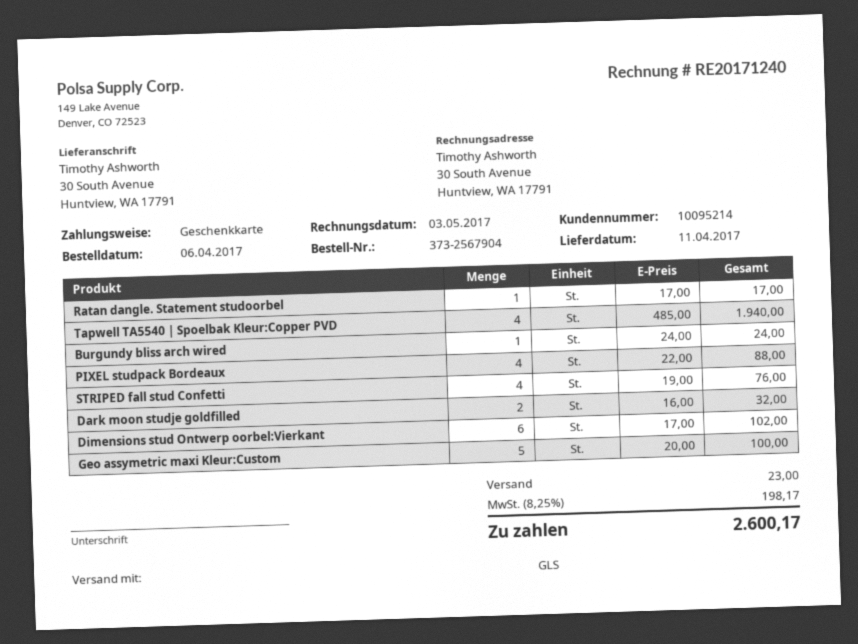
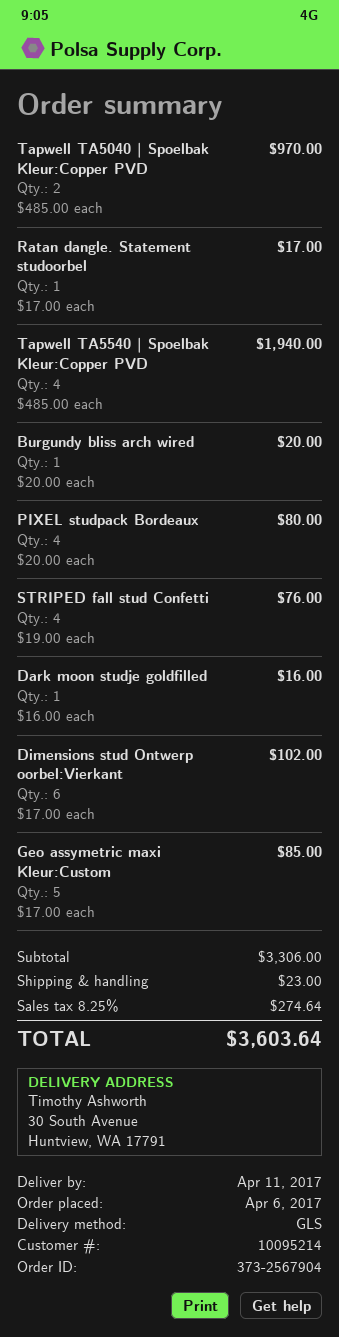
Burgundy bliss arch wired: 1 x 24.00 = 24.00 -> 1 x 20.00 = 20.00
PIXEL studpack Bordeaux: 4 x 22.00 = 88.00 -> 4 x 20.00 = 80.00
Dark moon studje goldfilled: 2 x 16.00 = 32.00 -> 1 x 16.00 = 16.00
Geo assymetric maxi Kleur:Custom: 5 x 20.00 = 100.00 -> 5 x 17.00 = 85.00
Tapwell TA5040 | Spoelbak Kleur:Copper PVD: none -> 2 x 485.00 = 970.00
tax: 8.25% = 198.17 -> 8.25% = 274.64
total: 2600.17 -> 3603.64

